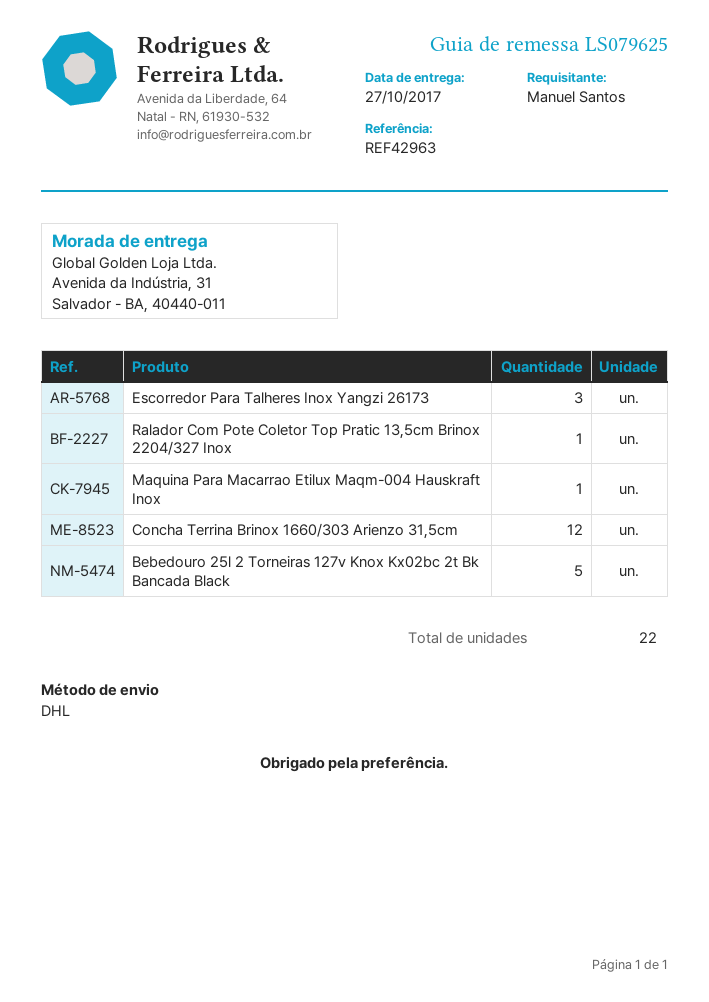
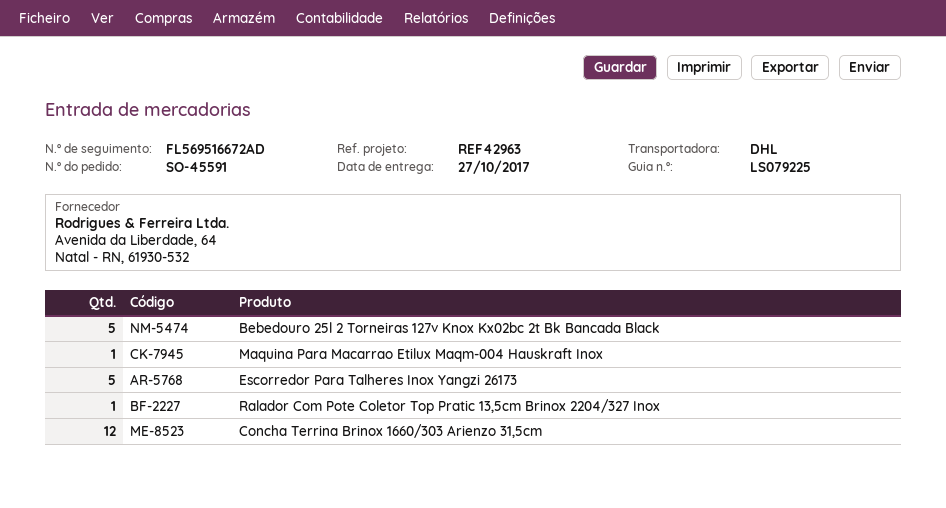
delivery note number: LS079625 -> LS079225
Escorredor Para Talheres Inox Yangzi 26173: 3 -> 5

